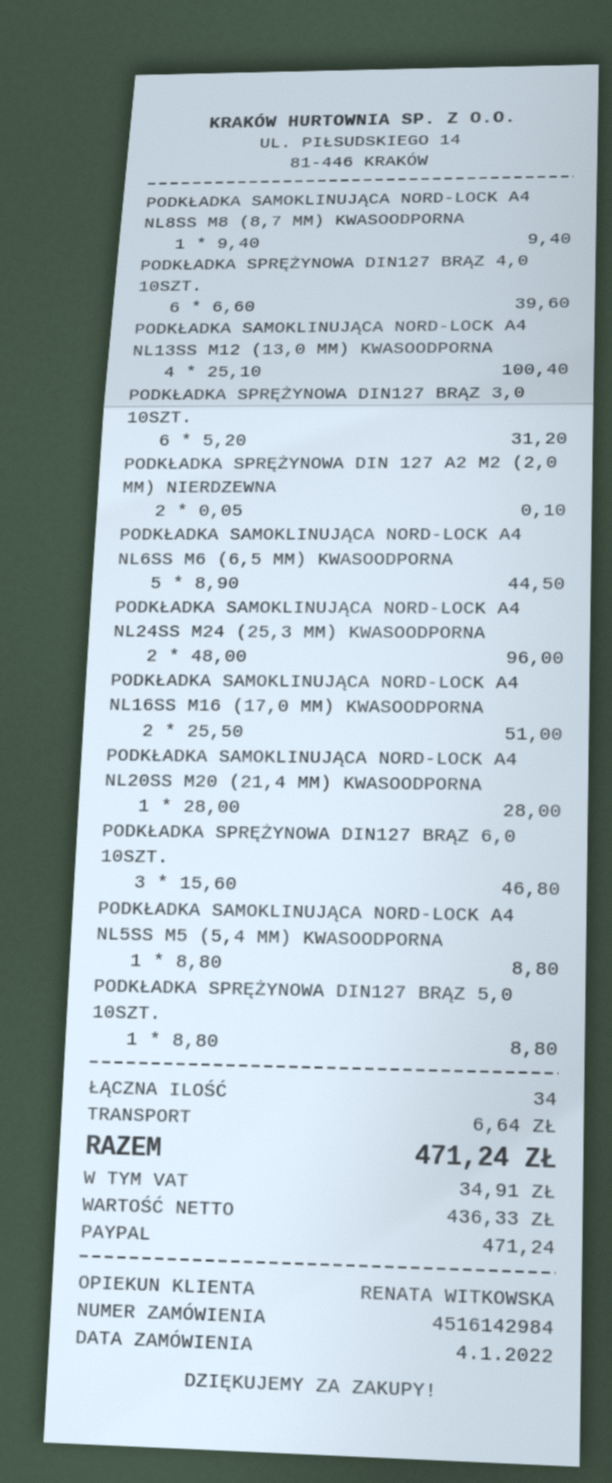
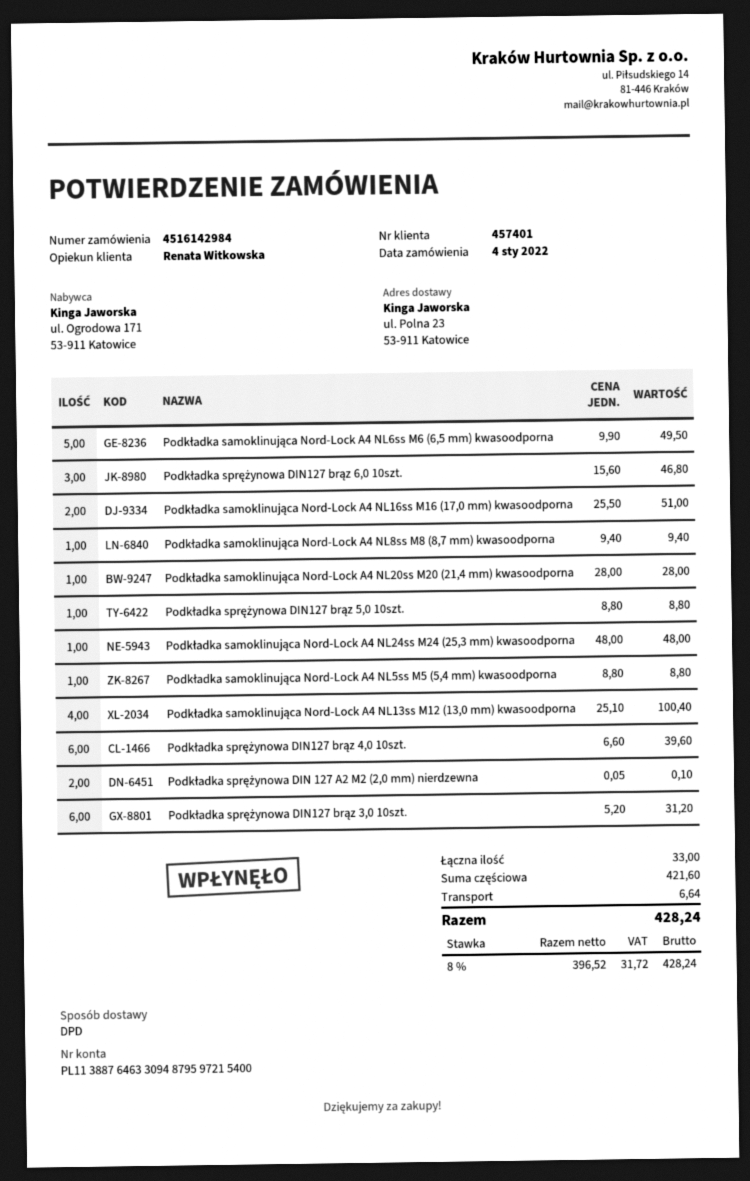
PODKŁADKA SAMOKLINUJĄCA NORD-LOCK A4 NL6SS M6 (6,5 MM) KWASOODPORNA: 5 x 8.90 = 44.50 -> 5 x 9.90 = 49.50
PODKŁADKA SAMOKLINUJĄCA NORD-LOCK A4 NL24SS M24 (25,3 MM) KWASOODPORNA: 2 x 48.00 = 96.00 -> 1 x 48.00 = 48.00
total quantity: 34 -> 33
net: 436.33 -> 396.52
tax: 34.91 -> 31.72
total: 471.24 -> 428.24

